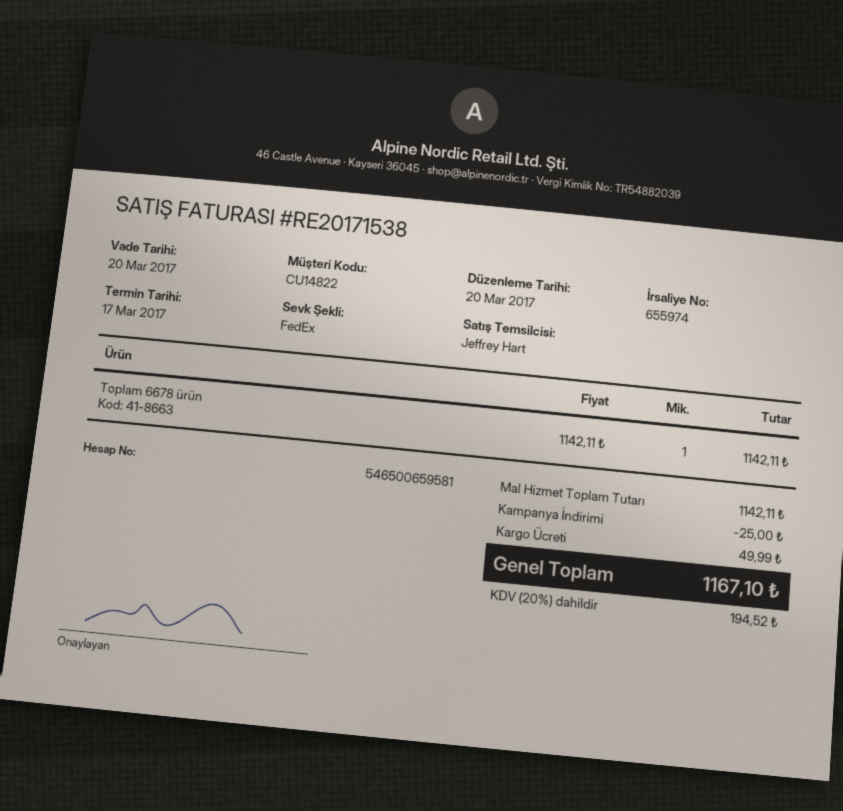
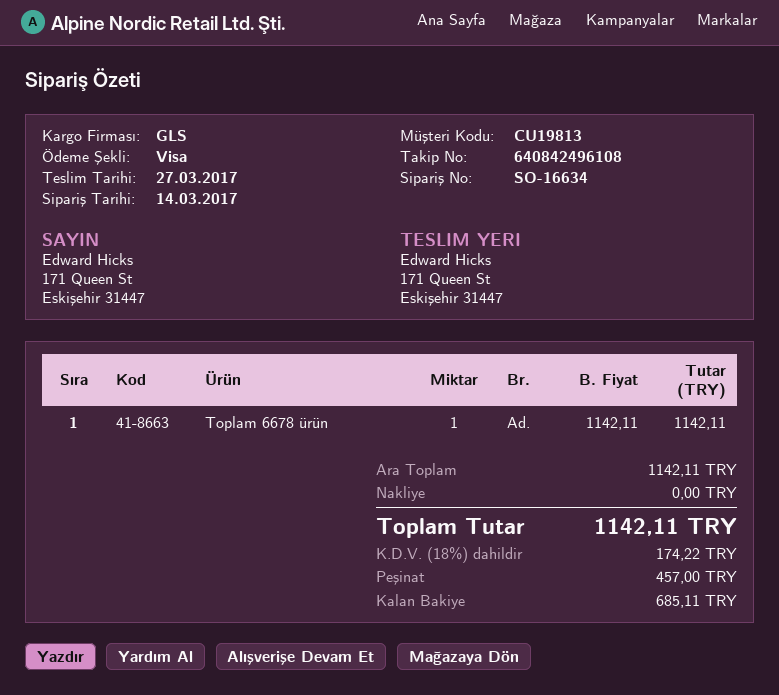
delivery date: 2017-03-17 -> 2017-03-27
customer number: CU14822 -> CU19813
shipping method: FedEx -> GLS
discount: 25.00 -> none
shipping: 49.99 -> 0.00
tax: 20% = 194.52 -> 18% = 174.22
total: 1167.10 -> 1142.11

